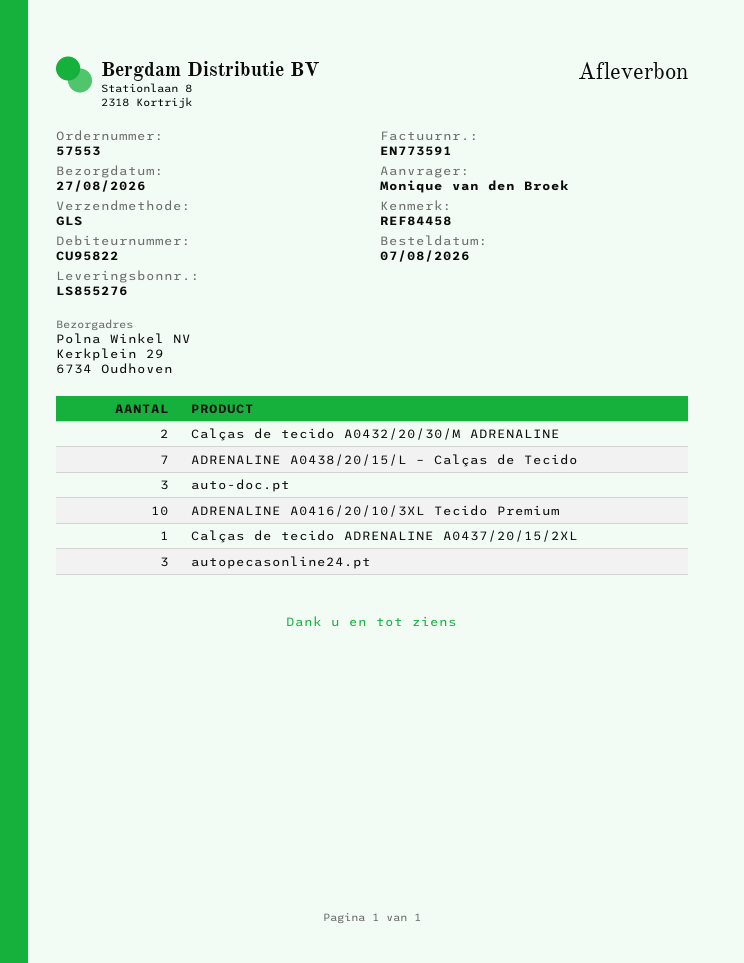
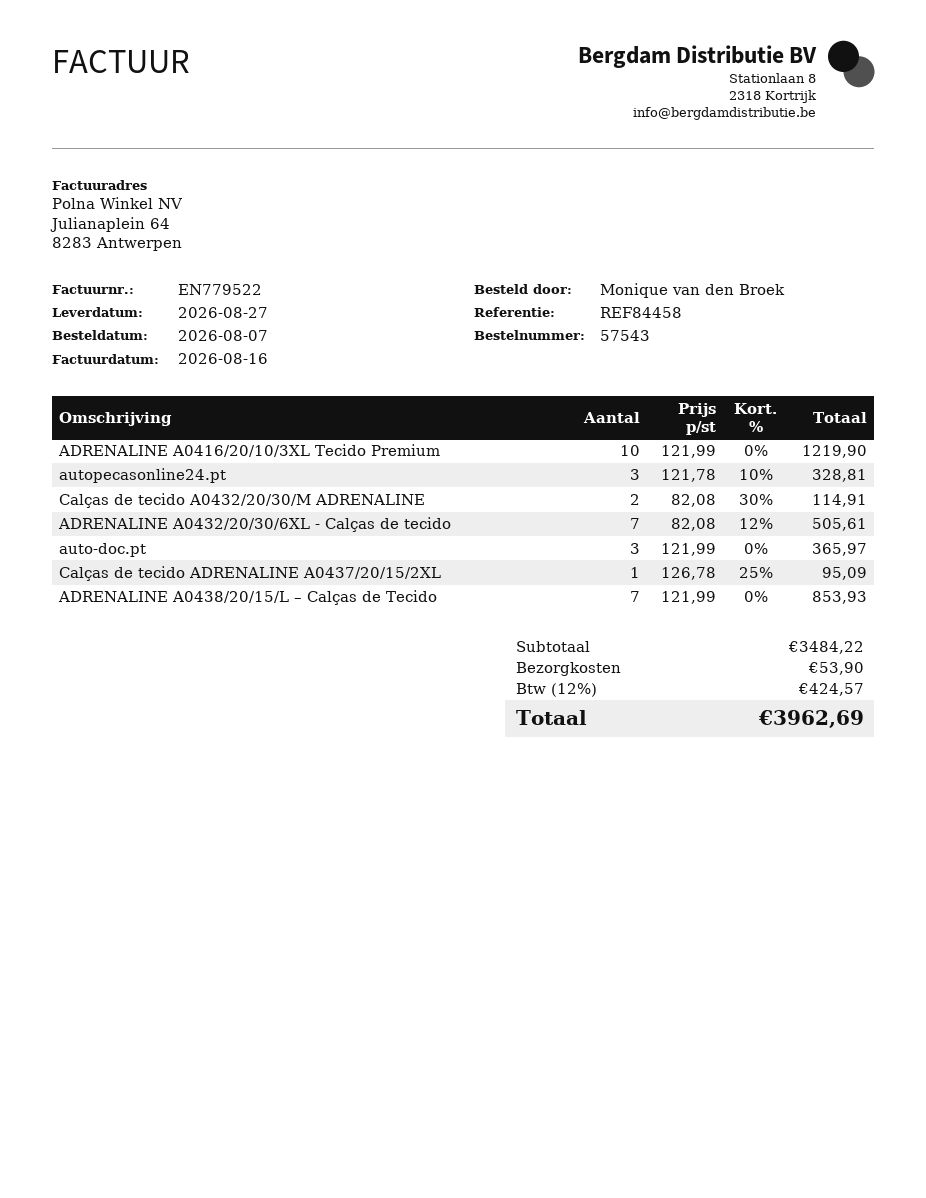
order number: 57553 -> 57543
invoice number: EN773591 -> EN779522
ADRENALINE A0432/20/30/6XL - Calças de tecido: none -> 7

